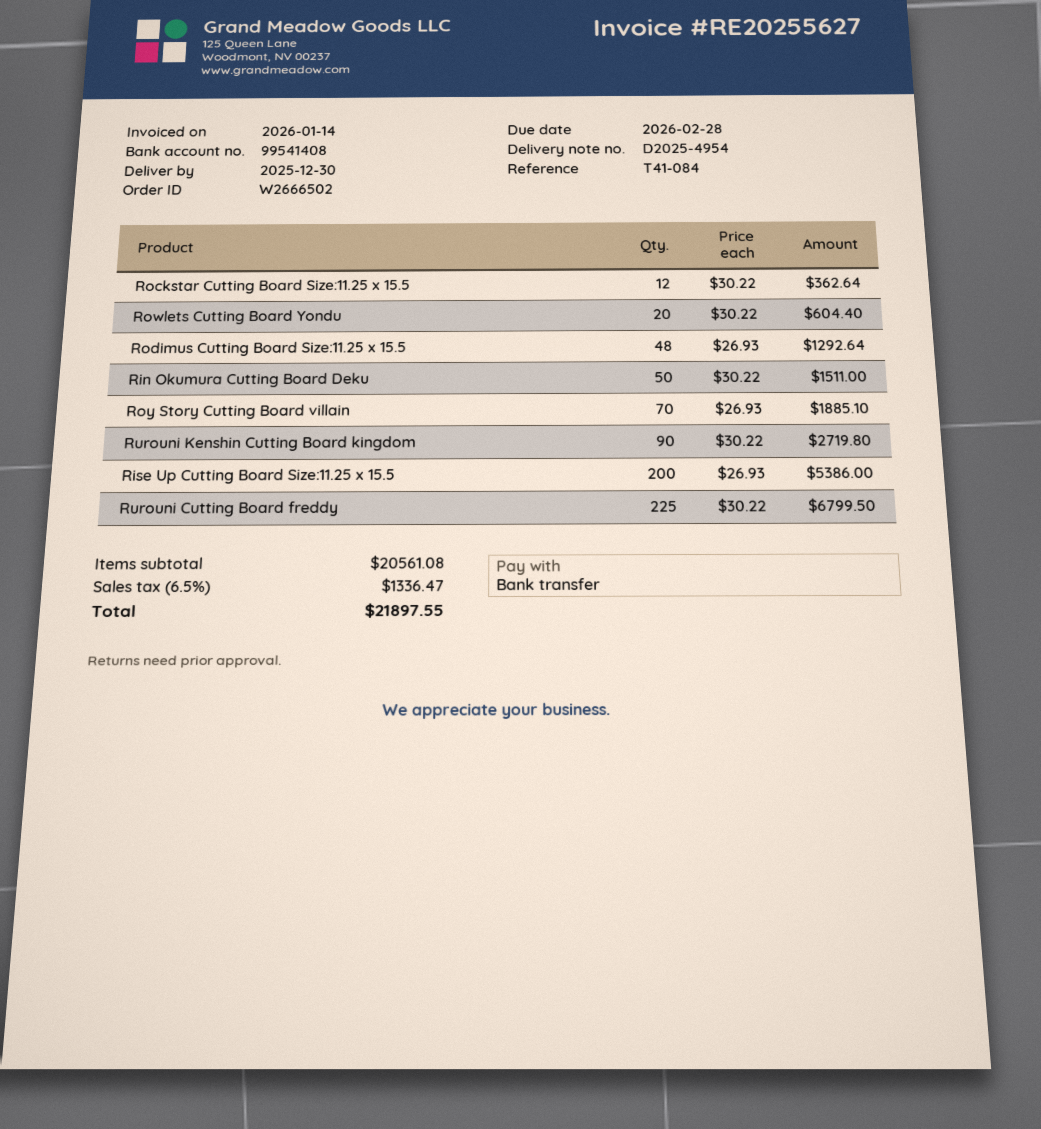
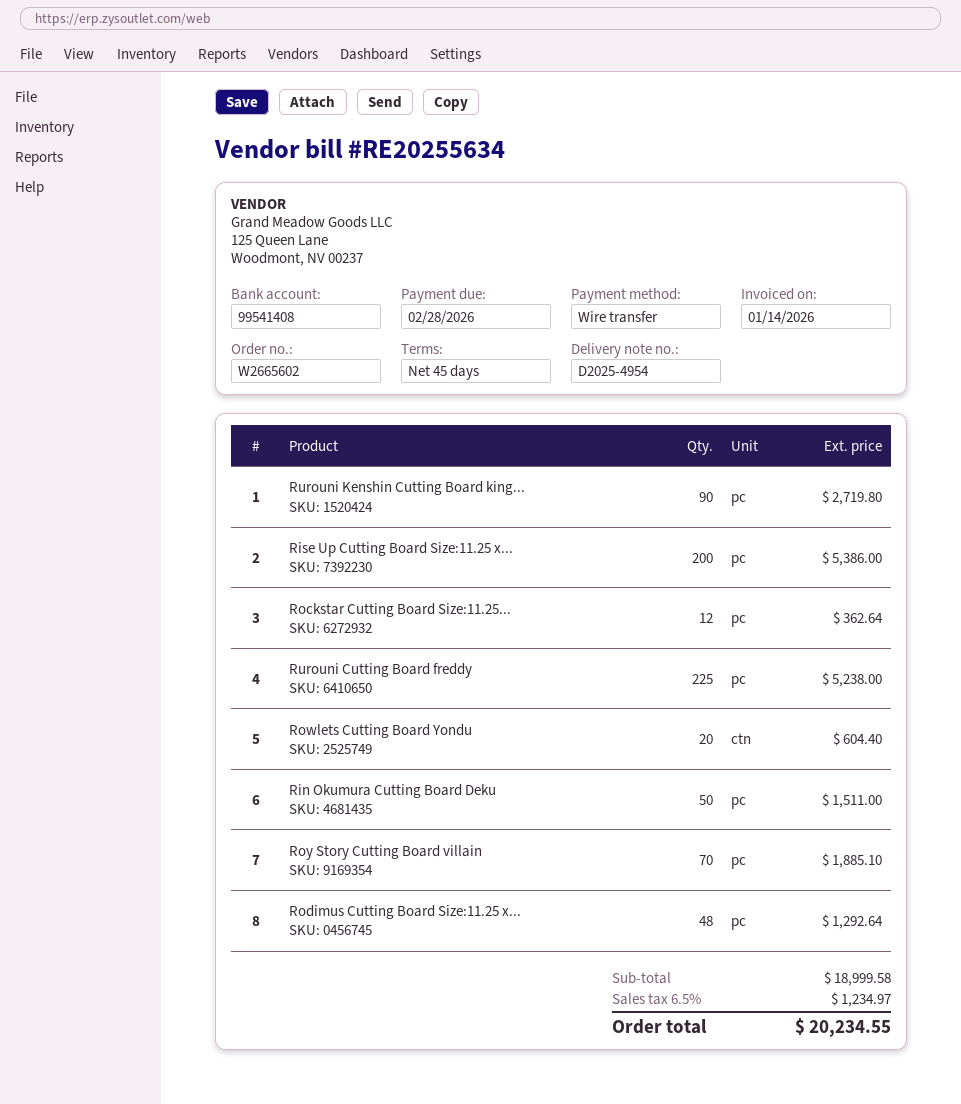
order number: W2666502 -> W2665602
invoice number: RE20255627 -> RE20255634
Rurouni Cutting Board freddy: 225 for 6799.50 -> 225 for 5238.00
subtotal: 20561.08 -> 18999.58
tax: 6.5% = 1336.47 -> 6.5% = 1234.97
total: 21897.55 -> 20234.55

